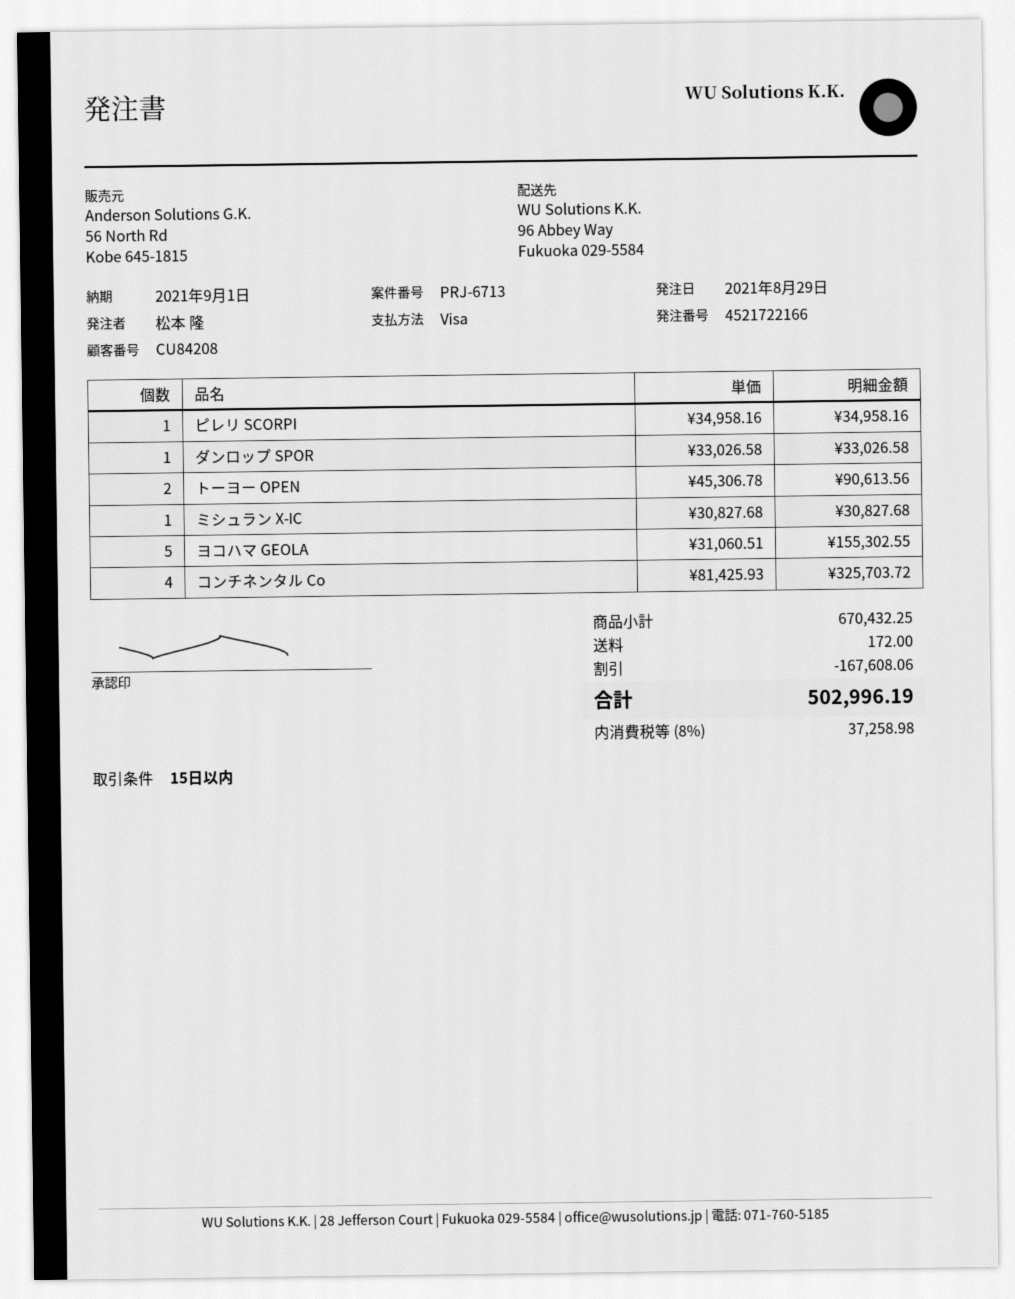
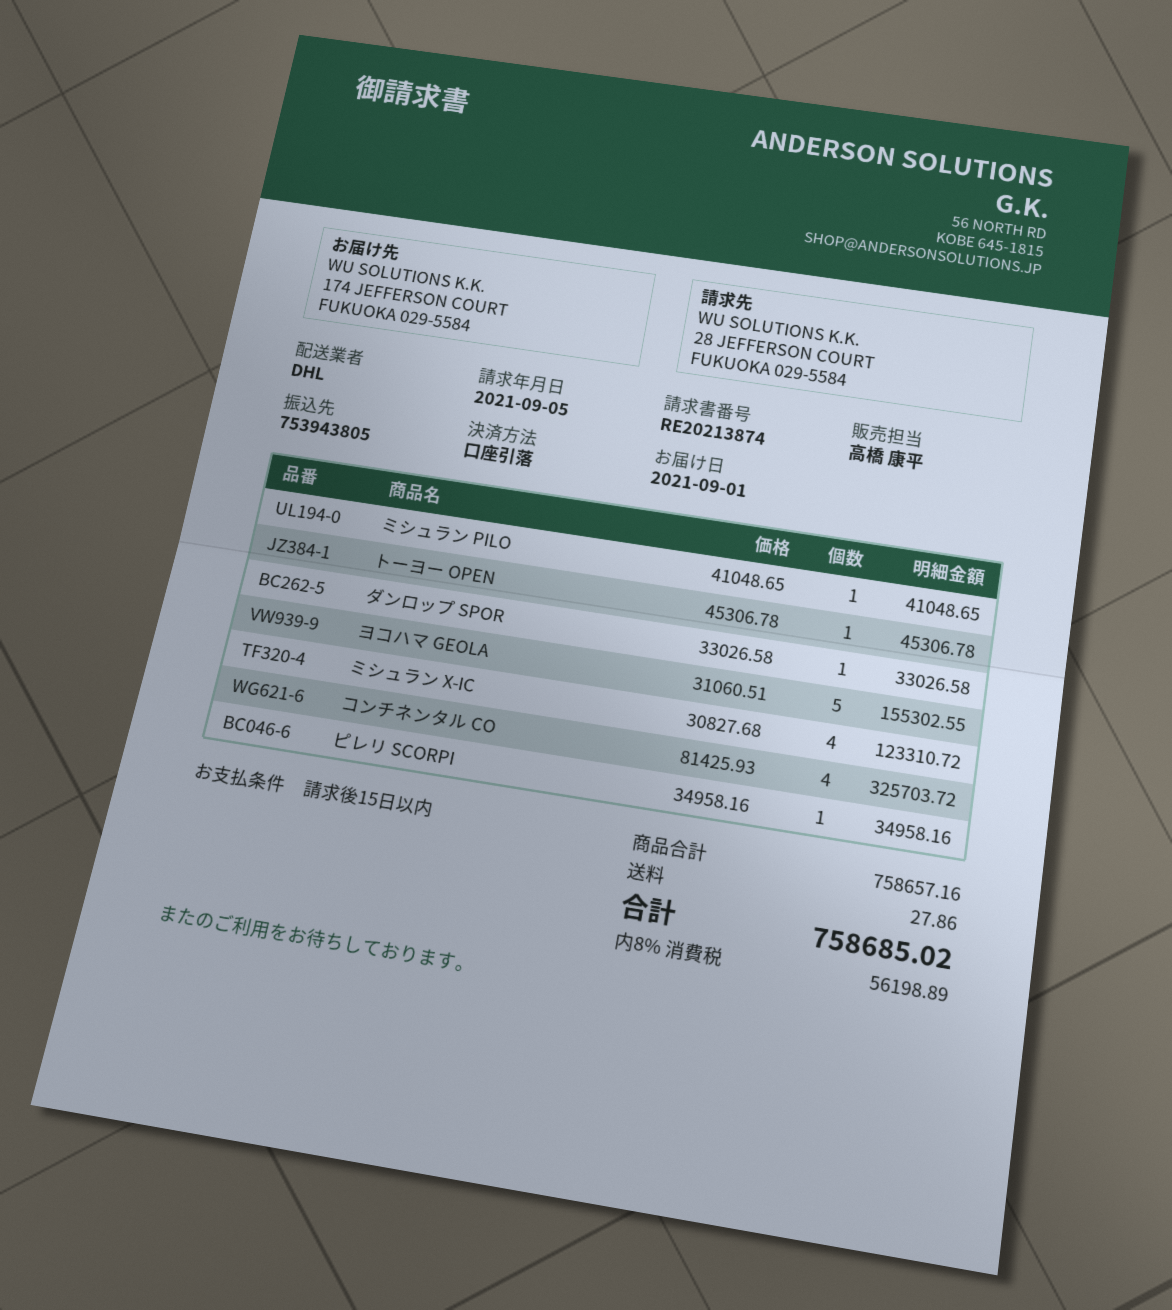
payment method: Visa -> direct debit
ship to: 96 Abbey Way, Fukuoka 029-5584 -> 174 JEFFERSON COURT, FUKUOKA 029-5584
トーヨー OPEN: 2 x 45306.78 = 90613.56 -> 1 x 45306.78 = 45306.78
ミシュラン X-IC: 1 x 30827.68 = 30827.68 -> 4 x 30827.68 = 123310.72
ミシュラン PILO: none -> 1 x 41048.65 = 41048.65
subtotal: 670432.25 -> 758657.16
discount: 167608.06 -> none
shipping: 172.00 -> 27.86
tax: 8% = 37258.98 -> 8% = 56198.89
total: 502996.19 -> 758685.02

